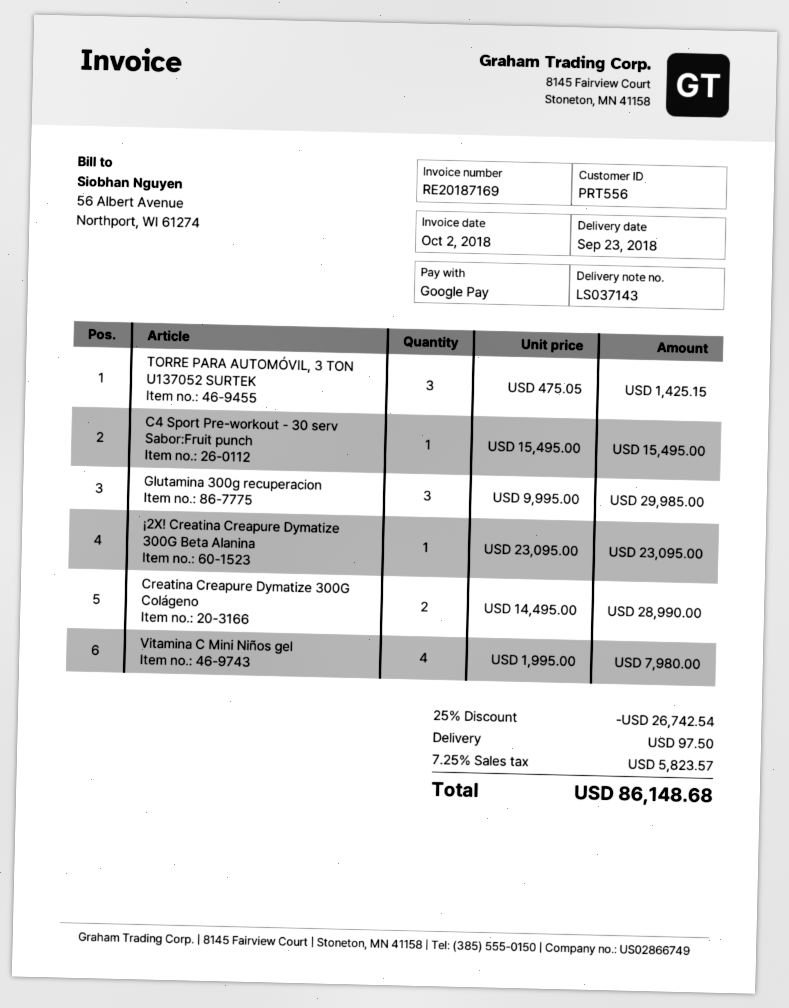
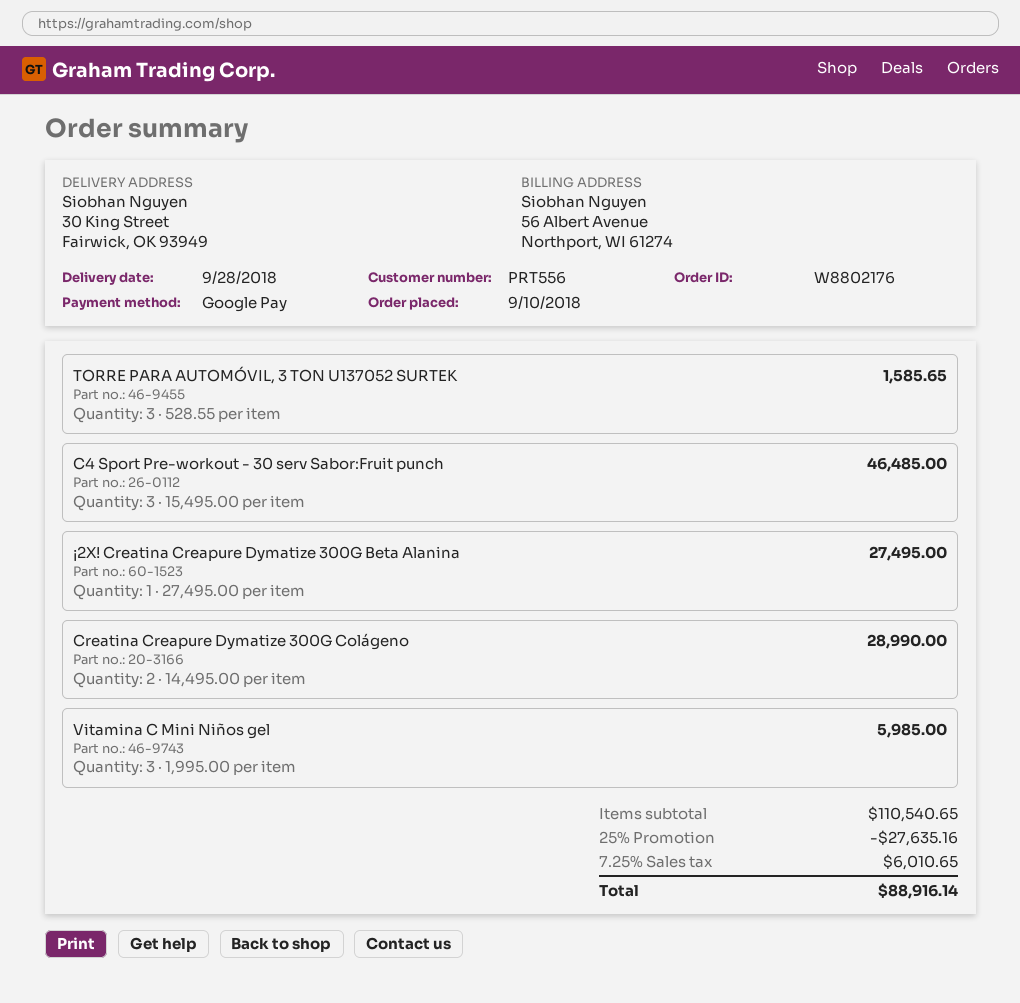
delivery date: 2018-09-23 -> 2018-09-28
TORRE PARA AUTOMÓVIL, 3 TON U137052 SURTEK: 3 x 475.05 = 1425.15 -> 3 x 528.55 = 1585.65
C4 Sport Pre-workout - 30 serv Sabor:Fruit punch: 1 x 15495.00 = 15495.00 -> 3 x 15495.00 = 46485.00
Glutamina 300g recuperacion: 3 x 9995.00 = 29985.00 -> none
¡2X! Creatina Creapure Dymatize 300G Beta Alanina: 1 x 23095.00 = 23095.00 -> 1 x 27495.00 = 27495.00
Vitamina C Mini Niños gel: 4 x 1995.00 = 7980.00 -> 3 x 1995.00 = 5985.00
discount: 25% = 26742.54 -> 25% = 27635.16
shipping: 97.50 -> none
tax: 7.25% = 5823.57 -> 7.25% = 6010.65
total: 86148.68 -> 88916.14

